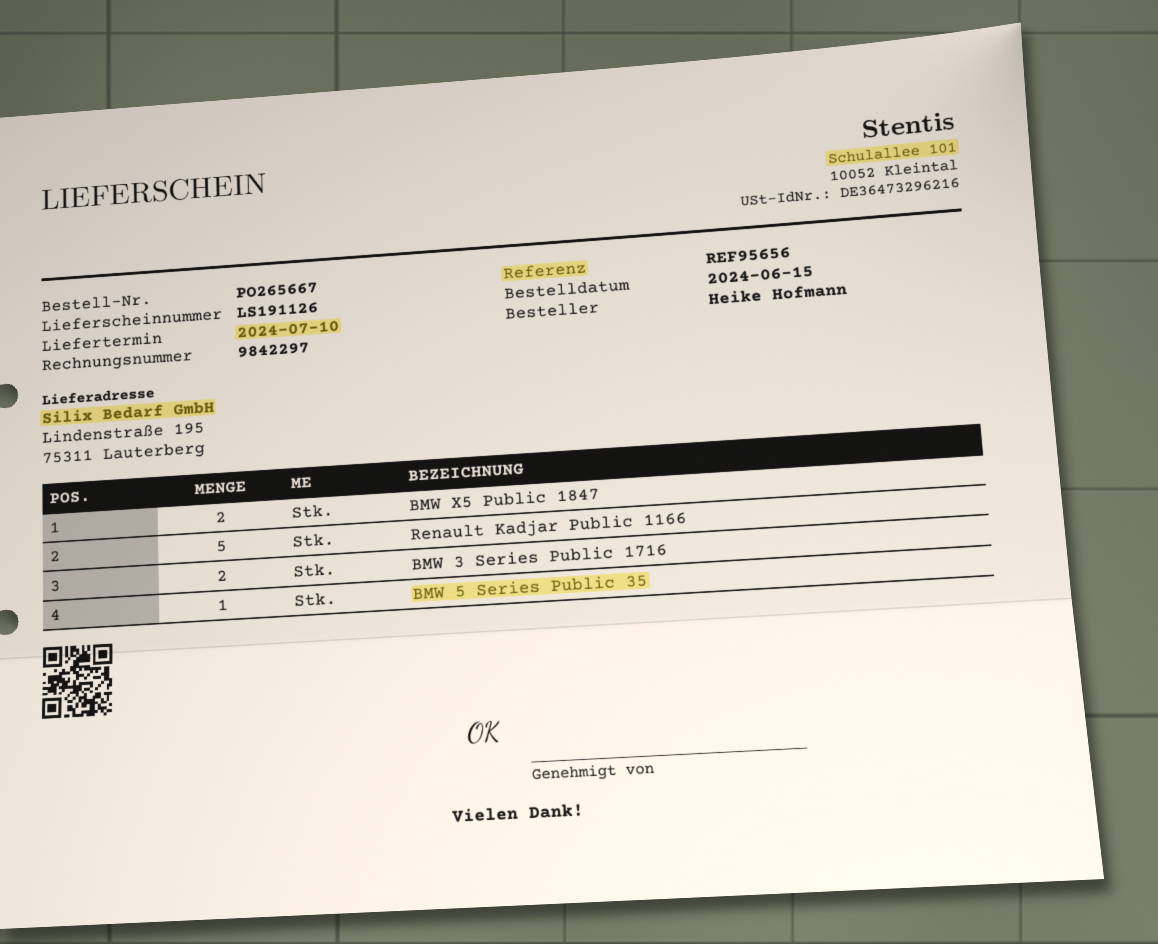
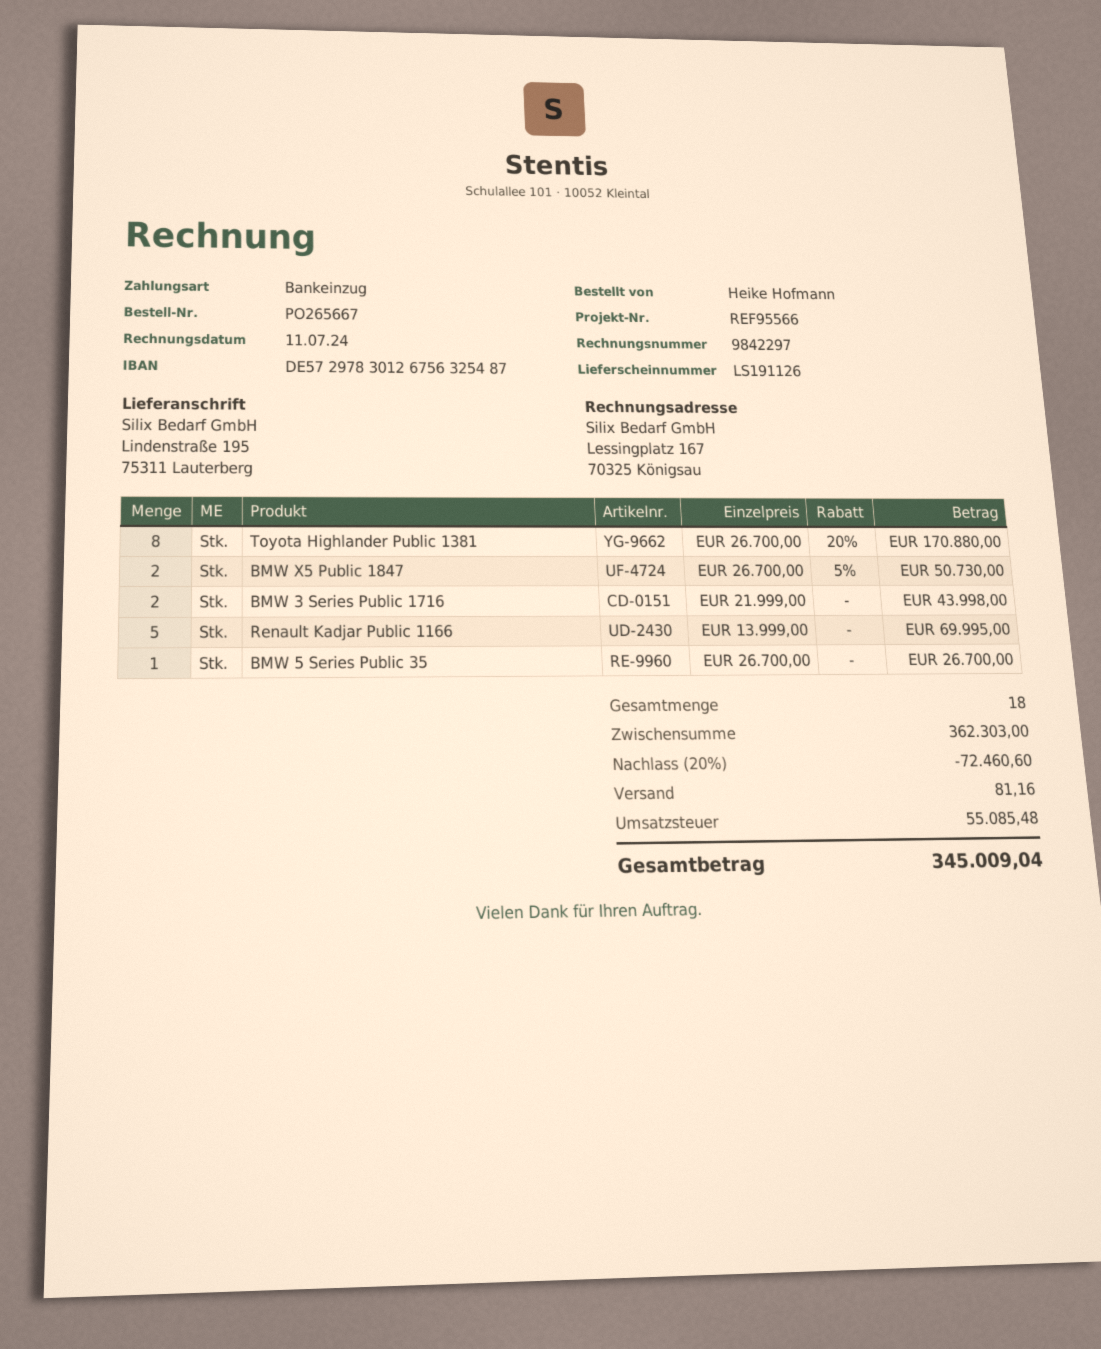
reference: REF95656 -> REF95566
Toyota Highlander Public 1381: none -> 8

